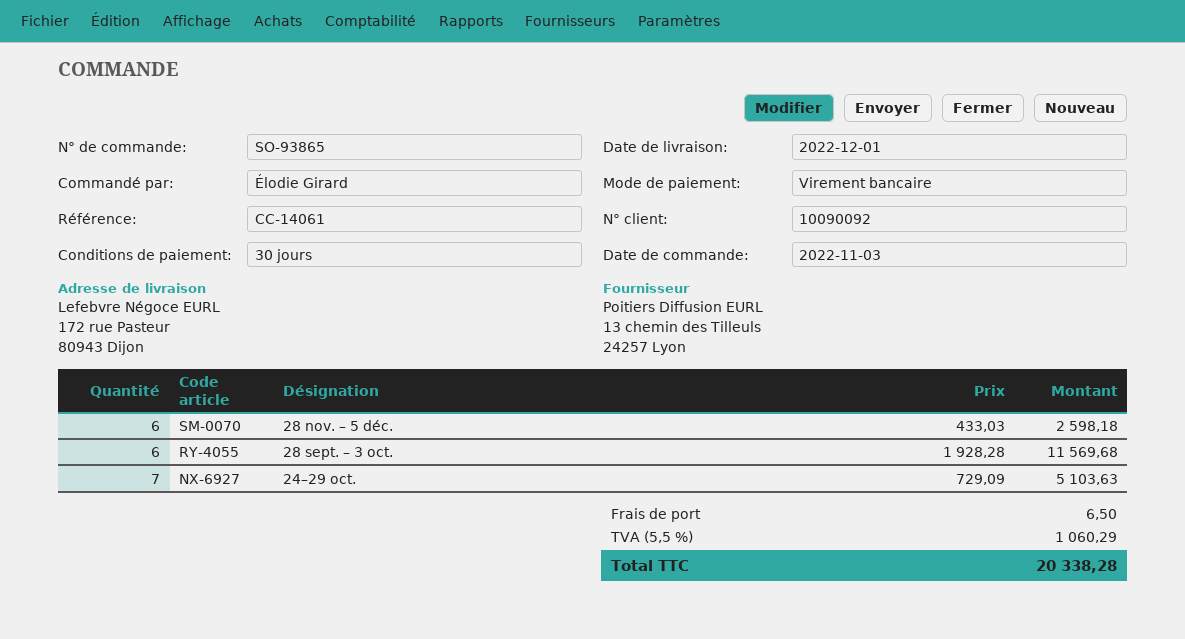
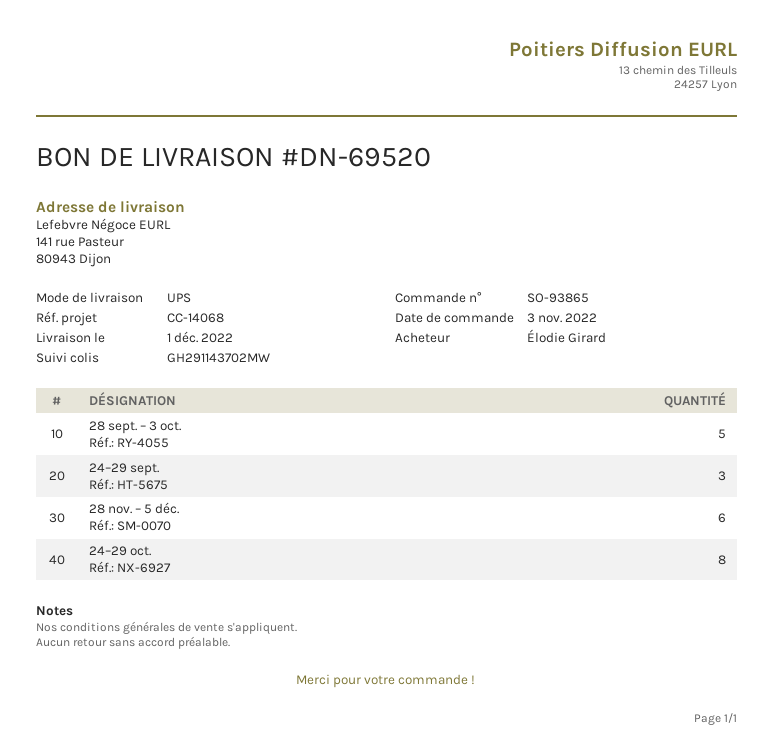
reference: CC-14061 -> CC-14068
ship to: 172 rue Pasteur, 80943 Dijon -> 141 rue Pasteur, 80943 Dijon
28 sept. – 3 oct.: 6 -> 5
24–29 oct.: 7 -> 8
24–29 sept.: none -> 3

